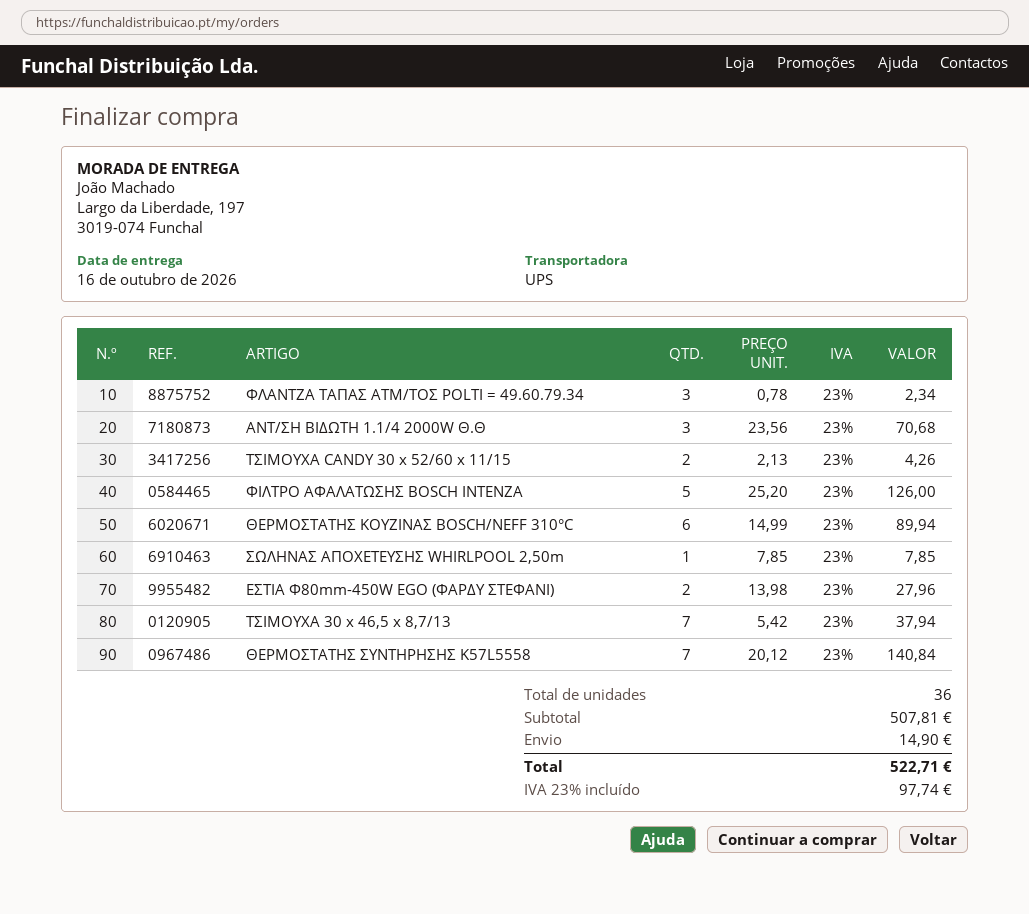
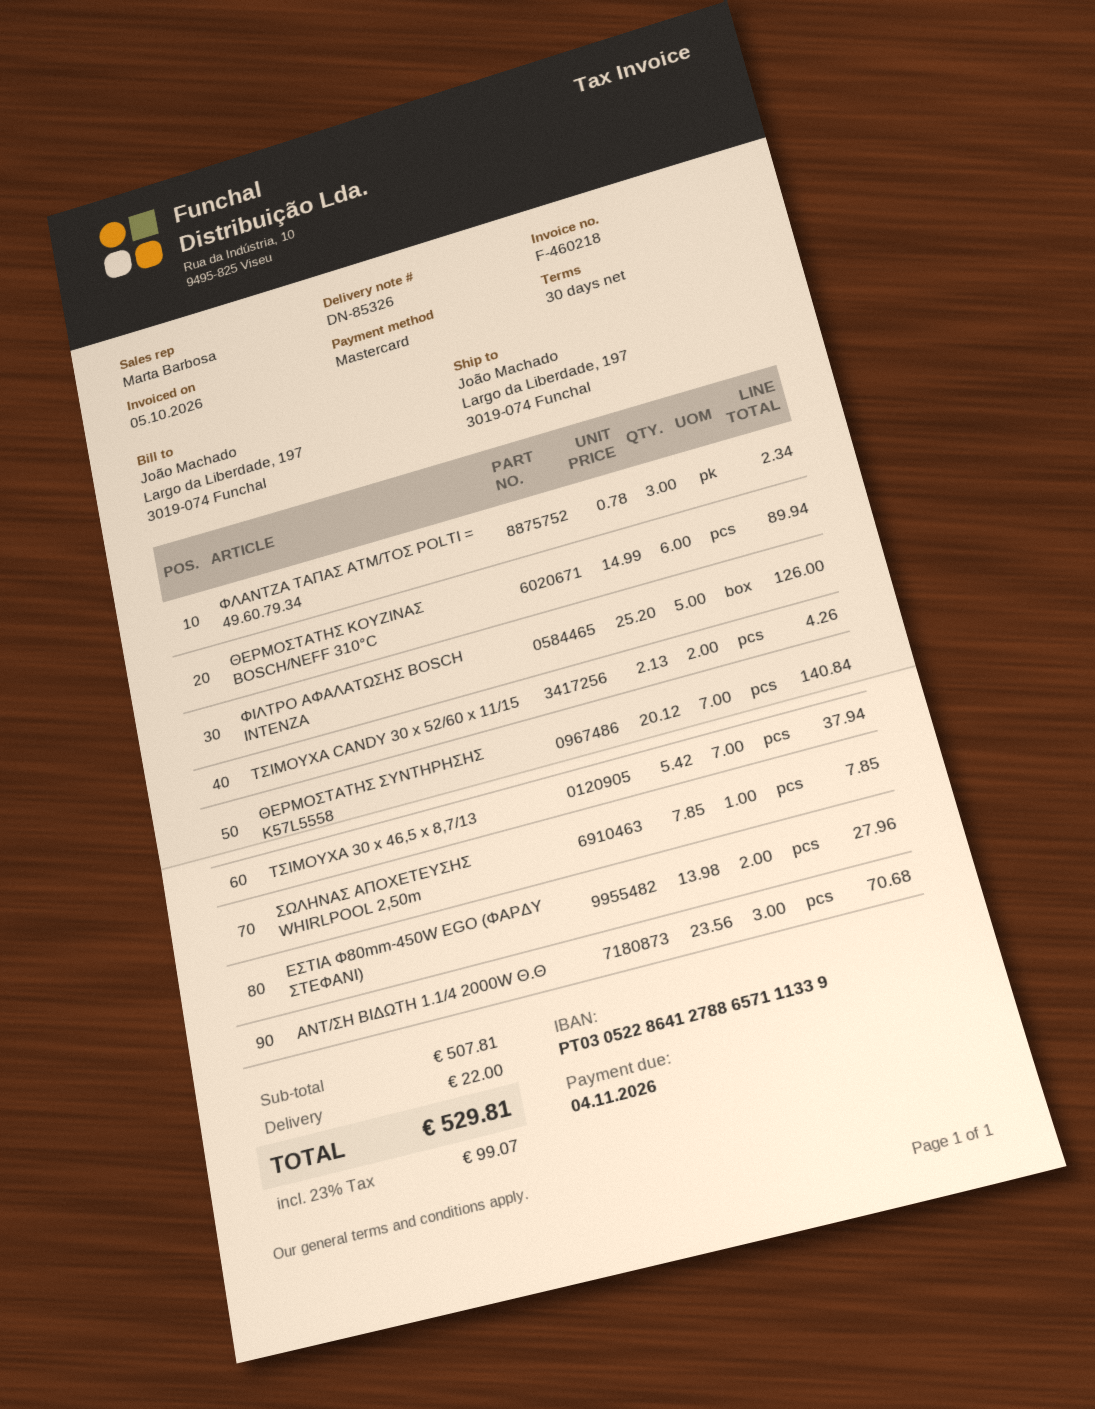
shipping: 14.90 -> 22.00
tax: 23% = 97.74 -> 23% = 99.07
total: 522.71 -> 529.81

